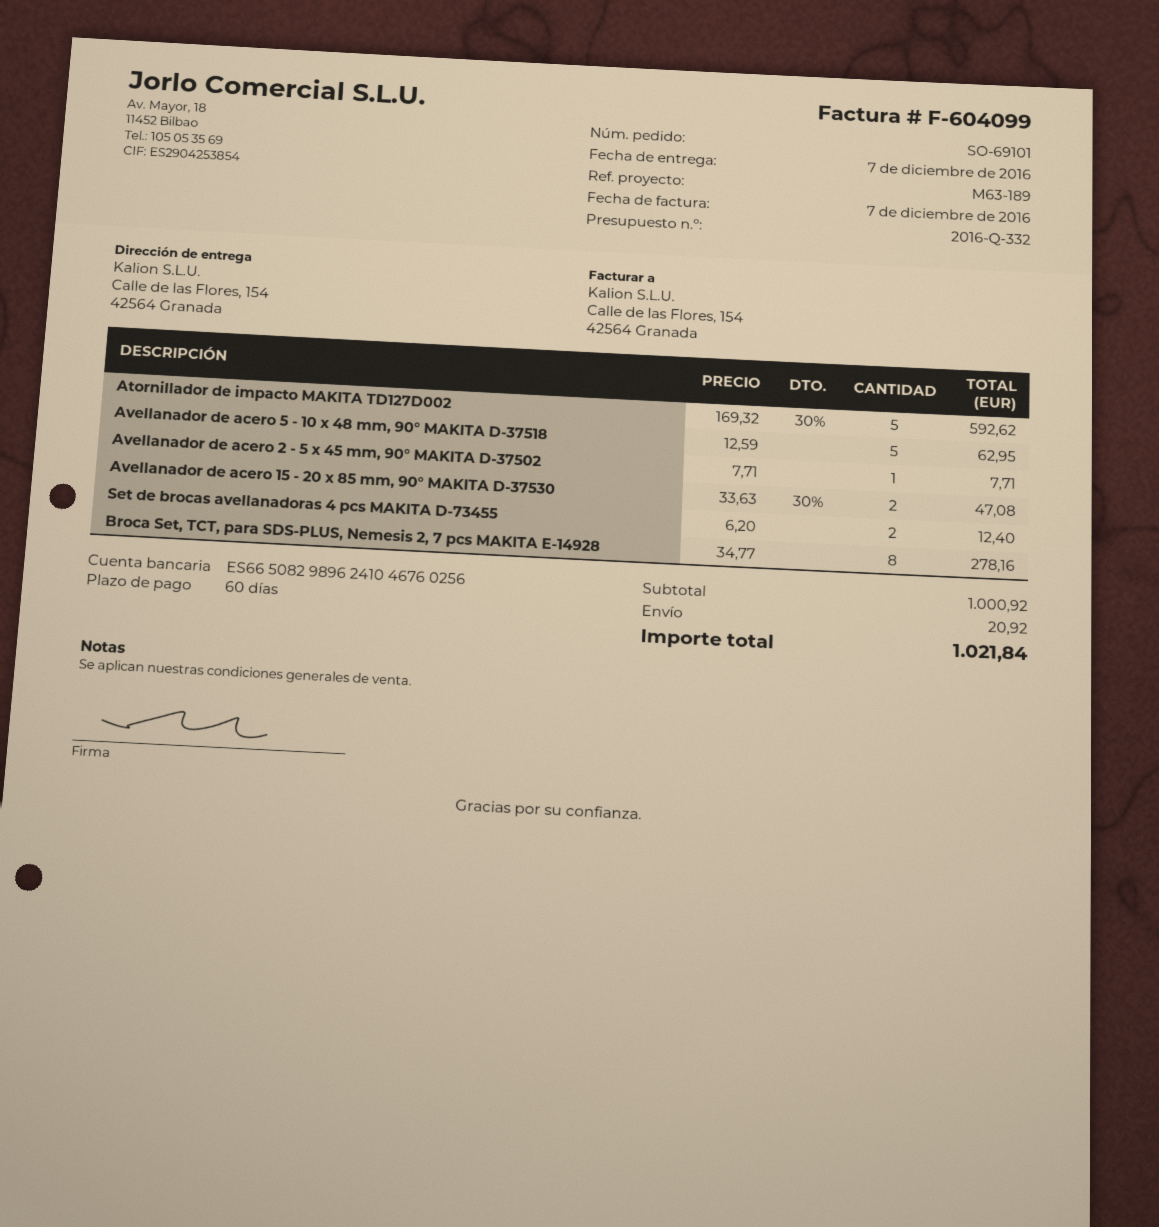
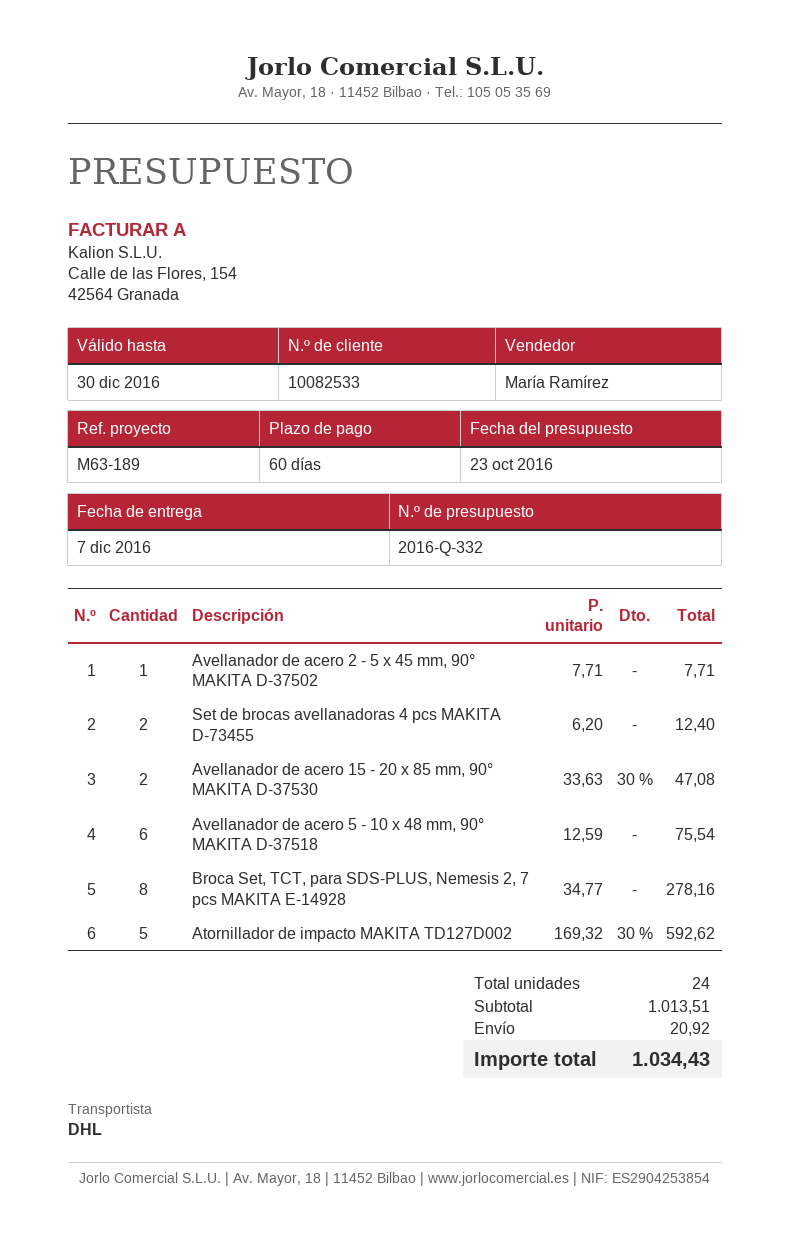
Avellanador de acero 5 - 10 x 48 mm, 90° MAKITA D-37518: 5 x 12.59 = 62.95 -> 6 x 12.59 = 75.54
subtotal: 1000.92 -> 1013.51
total: 1021.84 -> 1034.43

